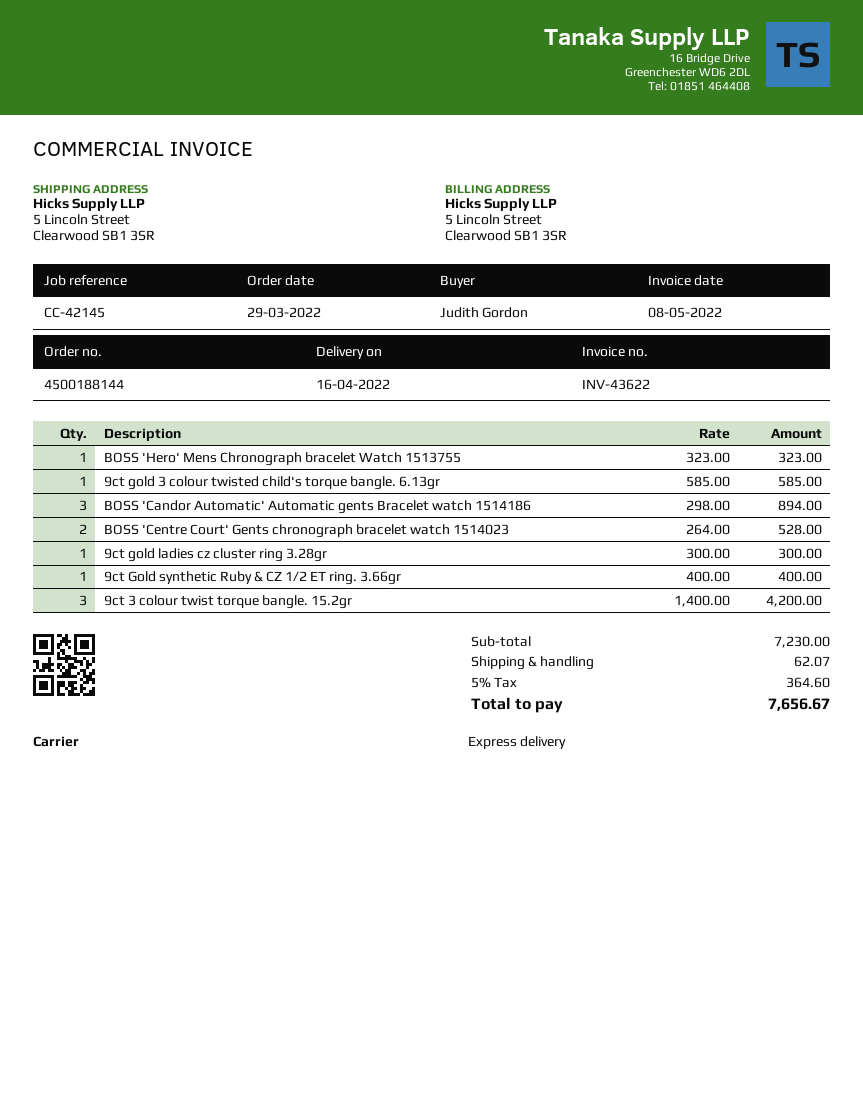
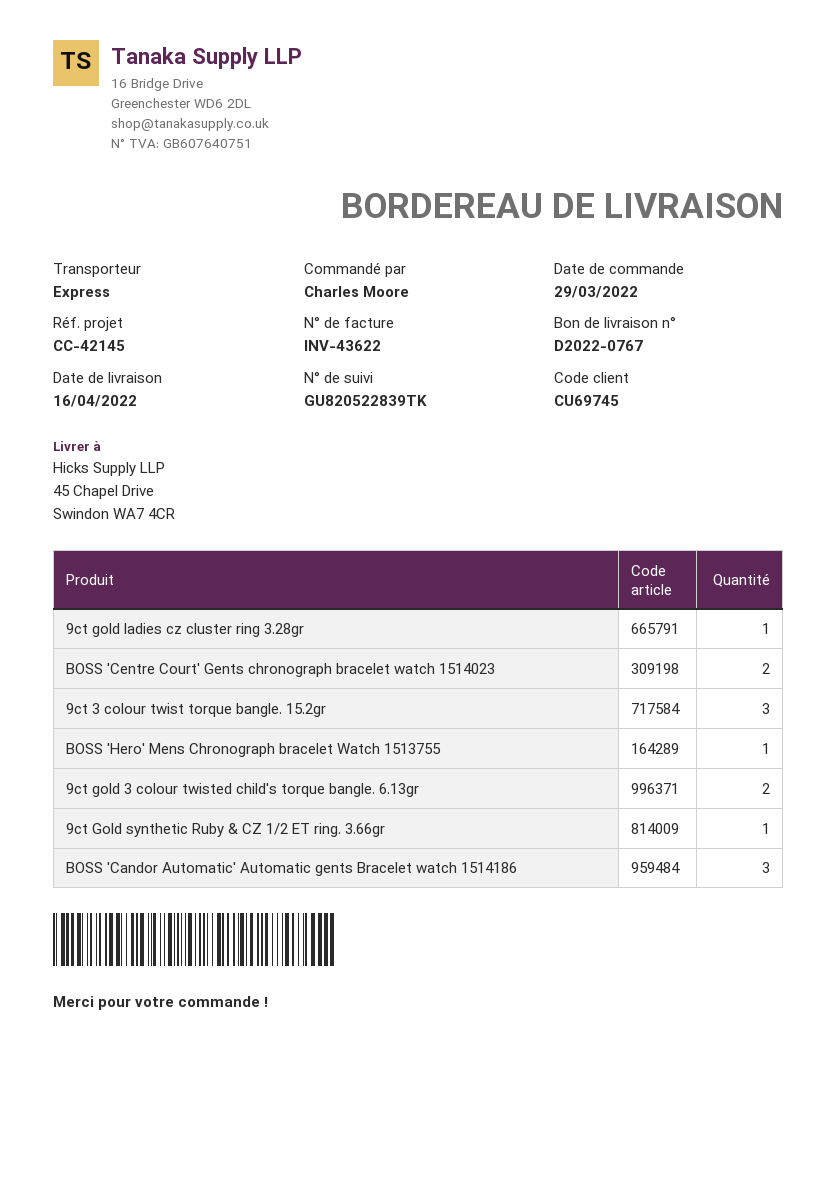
ordered by: Judith Gordon -> Charles Moore
ship to: 5 Lincoln Street, Clearwood SB1 3SR -> 45 Chapel Drive, Swindon WA7 4CR
9ct gold 3 colour twisted child's torque bangle. 6.13gr: 1 -> 2

